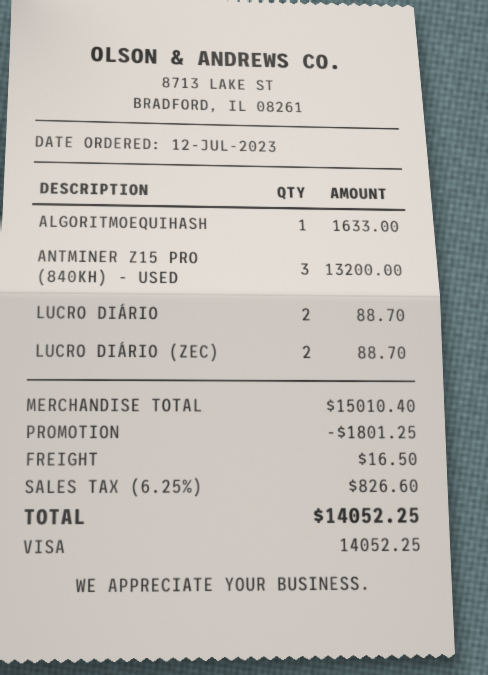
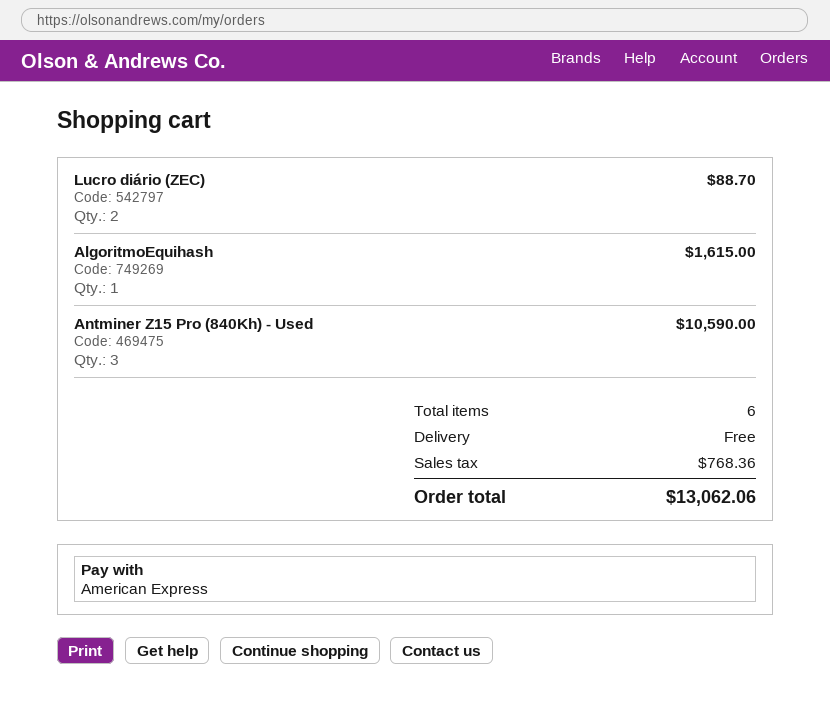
payment method: Visa -> American Express
ALGORITMOEQUIHASH: 1 for 1633.00 -> 1 for 1615.00
ANTMINER Z15 PRO (840KH) - USED: 3 for 13200.00 -> 3 for 10590.00
LUCRO DIÁRIO: 2 for 88.70 -> none
discount: 1801.25 -> none
shipping: 16.50 -> 0.00
tax: 826.60 -> 768.36
total: 14052.25 -> 13062.06

